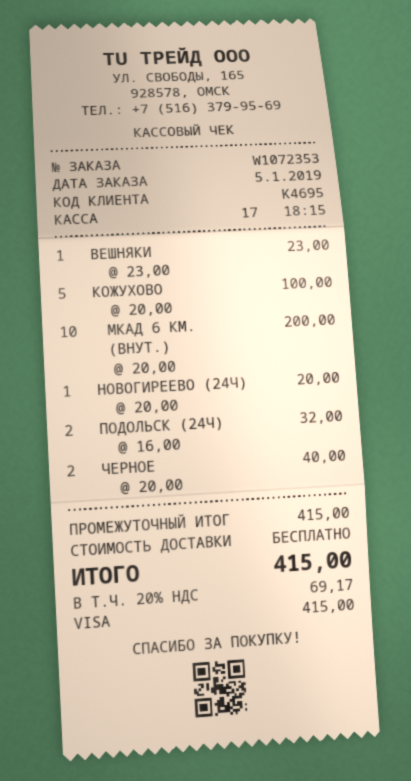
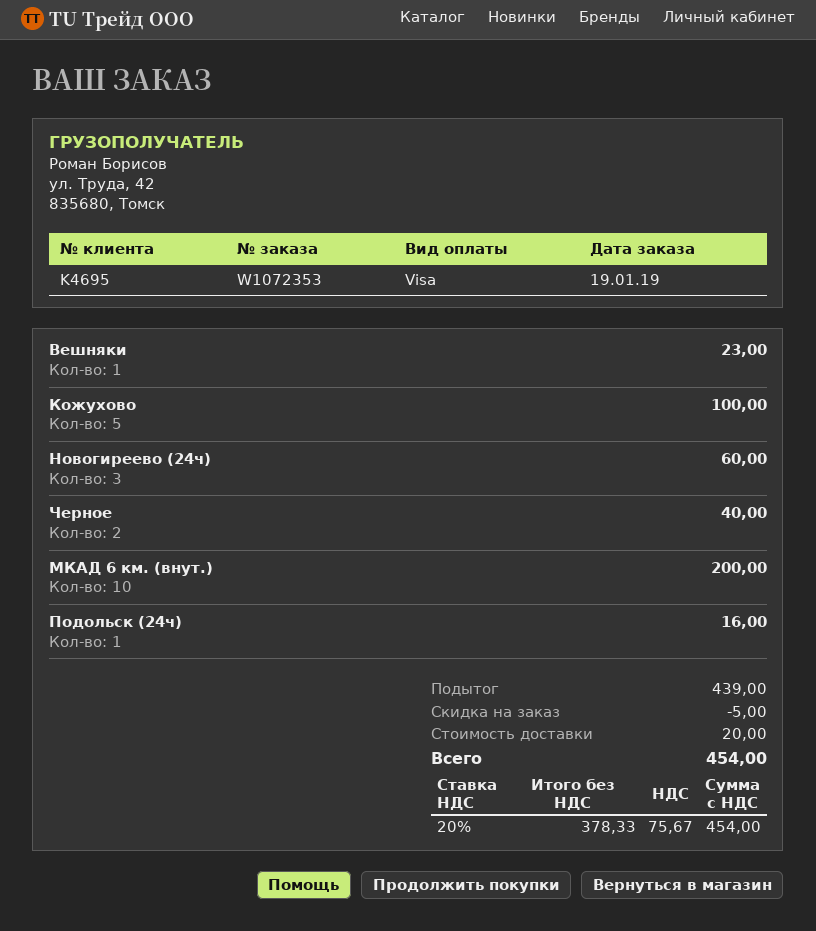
order date: 2019-01-05 -> 2019-01-19
НОВОГИРЕЕВО (24Ч): 1 for 20.00 -> 3 for 60.00
ПОДОЛЬСК (24Ч): 2 for 32.00 -> 1 for 16.00
subtotal: 415.00 -> 439.00
discount: none -> 5.00
shipping: 0.00 -> 20.00
tax: 20% = 69.17 -> 20% = 75.67
total: 415.00 -> 454.00

